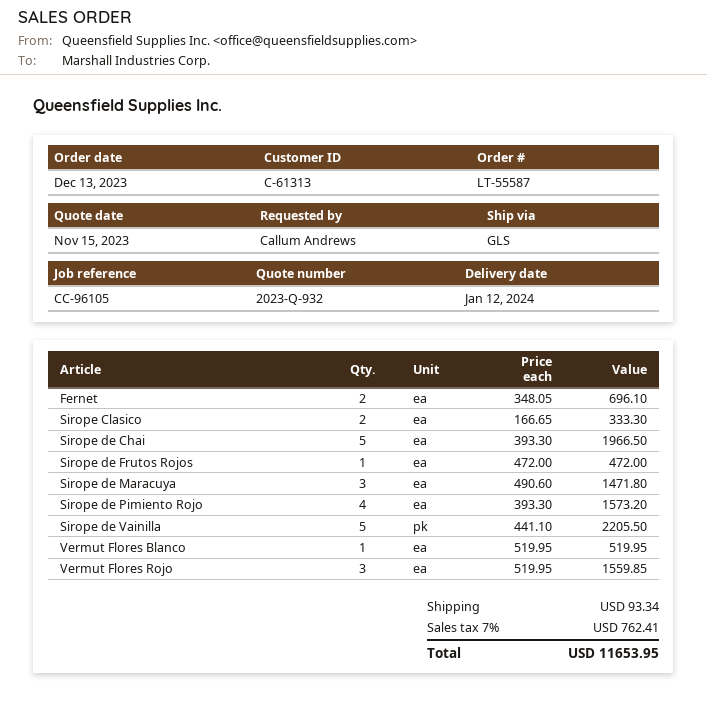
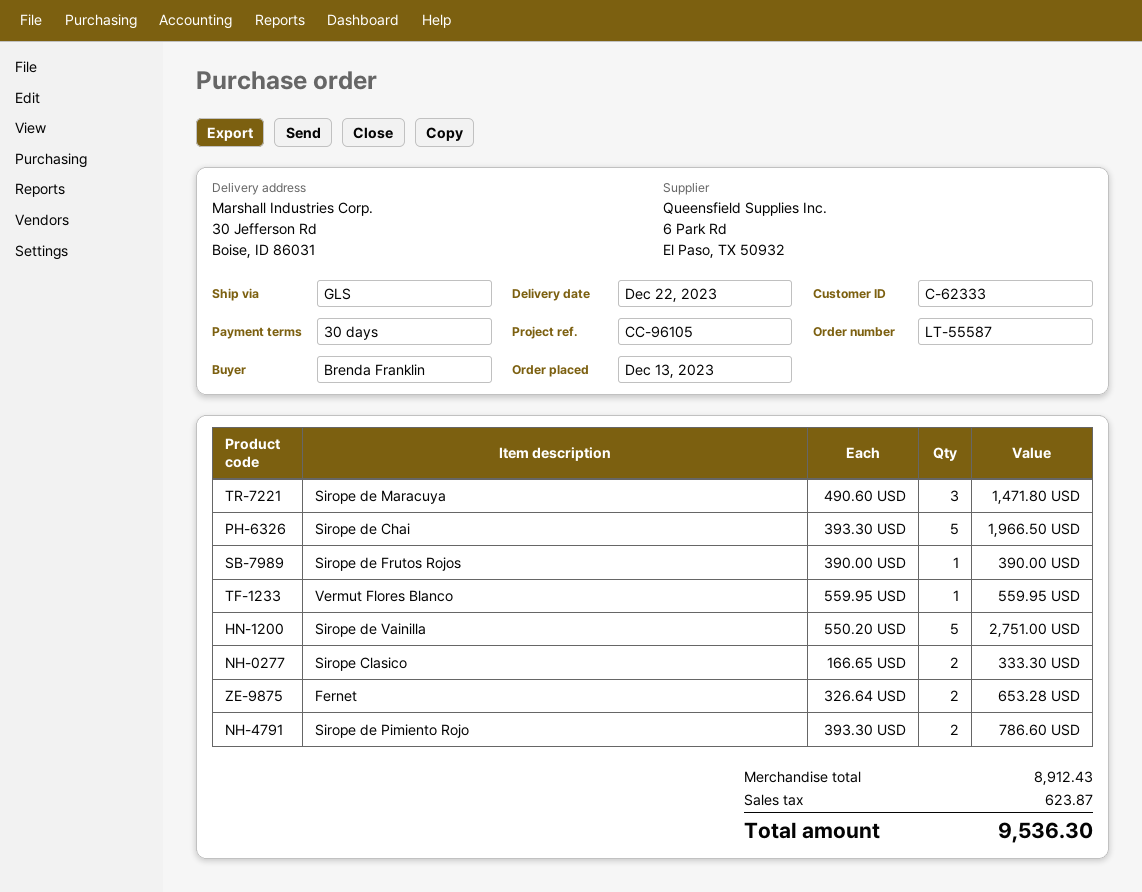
delivery date: 2024-01-12 -> 2023-12-22
customer number: C-61313 -> C-62333
ordered by: Callum Andrews -> Brenda Franklin
Fernet: 2 x 348.05 = 696.10 -> 2 x 326.64 = 653.28
Sirope de Frutos Rojos: 1 x 472.00 = 472.00 -> 1 x 390.00 = 390.00
Sirope de Pimiento Rojo: 4 x 393.30 = 1573.20 -> 2 x 393.30 = 786.60
Sirope de Vainilla: 5 x 441.10 = 2205.50 -> 5 x 550.20 = 2751.00
Vermut Flores Blanco: 1 x 519.95 = 519.95 -> 1 x 559.95 = 559.95
Vermut Flores Rojo: 3 x 519.95 = 1559.85 -> none
shipping: 93.34 -> none
tax: 762.41 -> 623.87
total: 11653.95 -> 9536.30

